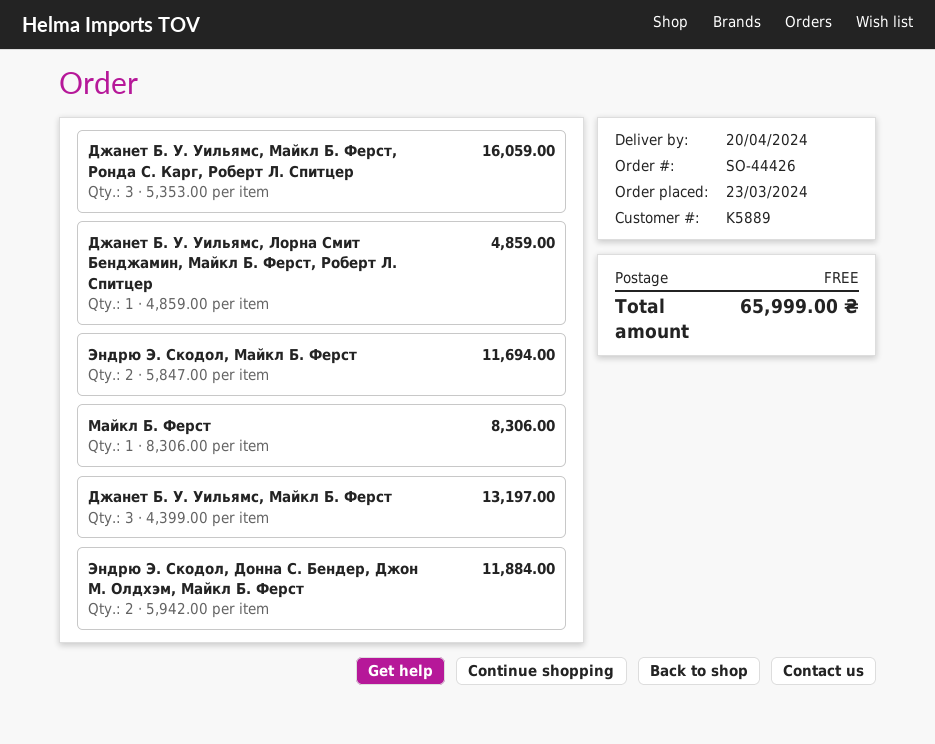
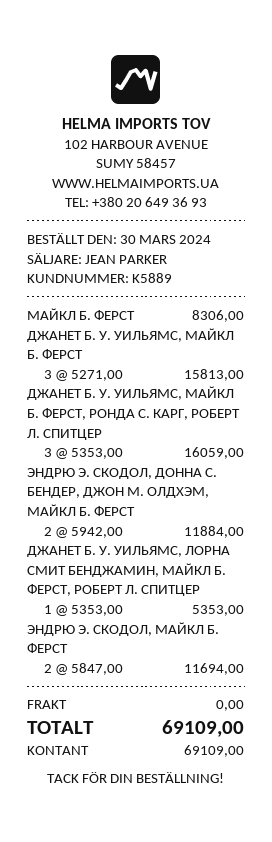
order date: 2024-03-23 -> 2024-03-30
Джанет Б. У. Уильямс, Лорна Смит Бенджамин, Майкл Б. Ферст, Роберт Л. Спитцер: 1 x 4859.00 = 4859.00 -> 1 x 5353.00 = 5353.00
Джанет Б. У. Уильямс, Майкл Б. Ферст: 3 x 4399.00 = 13197.00 -> 3 x 5271.00 = 15813.00
total: 65999.00 -> 69109.00

